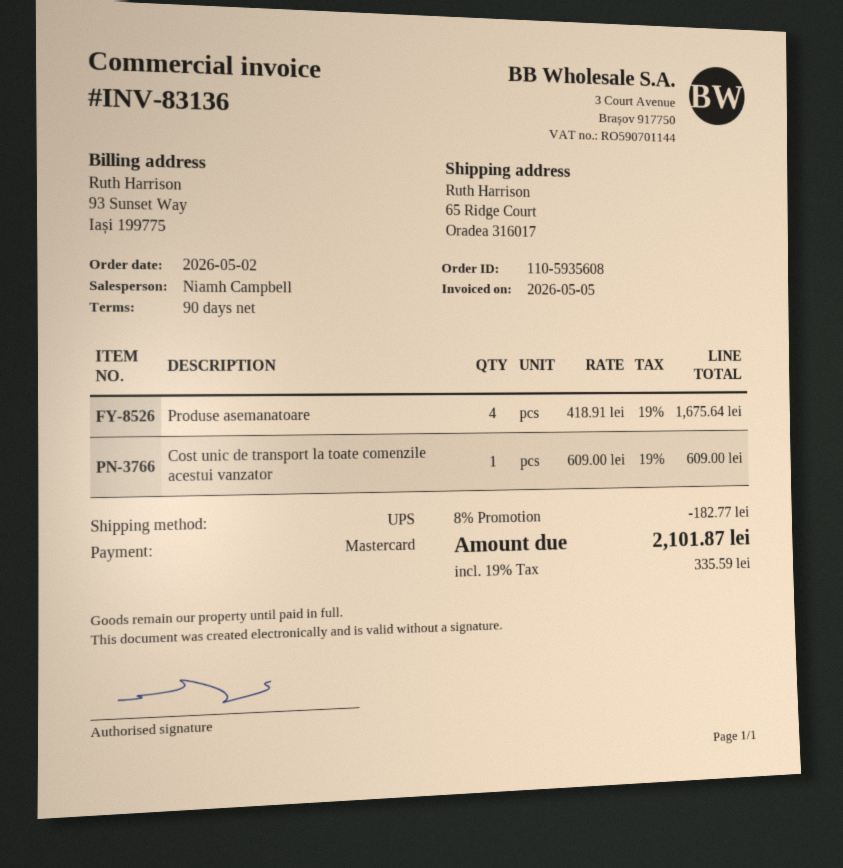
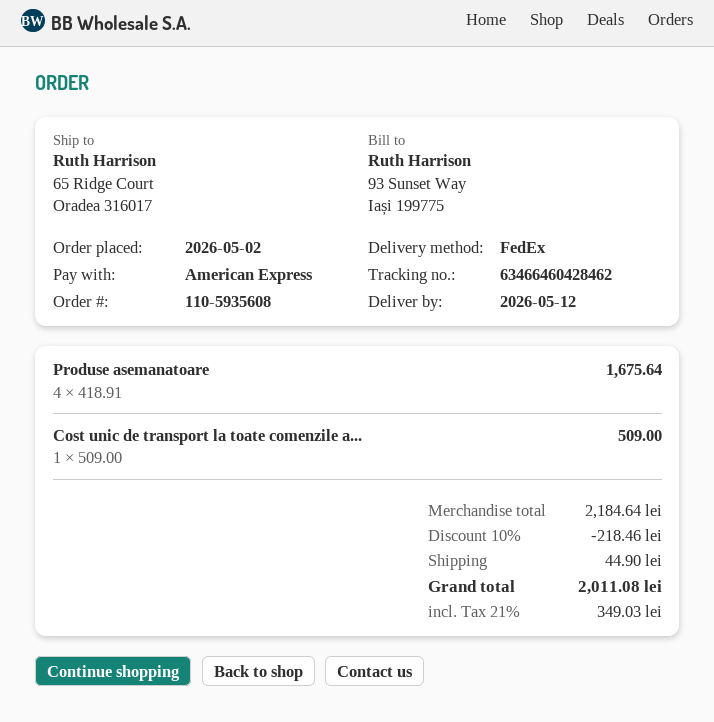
payment method: Mastercard -> American Express
shipping method: UPS -> FedEx
Cost unic de transport la toate comenzile acestui vanzator: 1 x 609.00 = 609.00 -> 1 x 509.00 = 509.00
discount: 8% = 182.77 -> 10% = 218.46
shipping: none -> 44.90
tax: 19% = 335.59 -> 21% = 349.03
total: 2101.87 -> 2011.08

